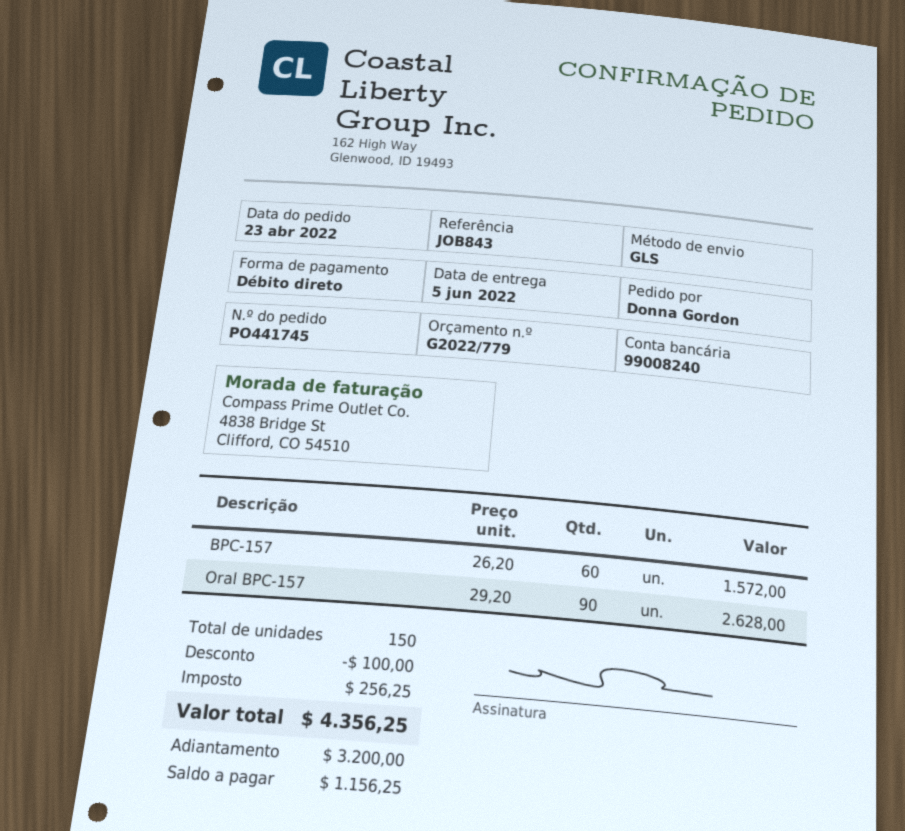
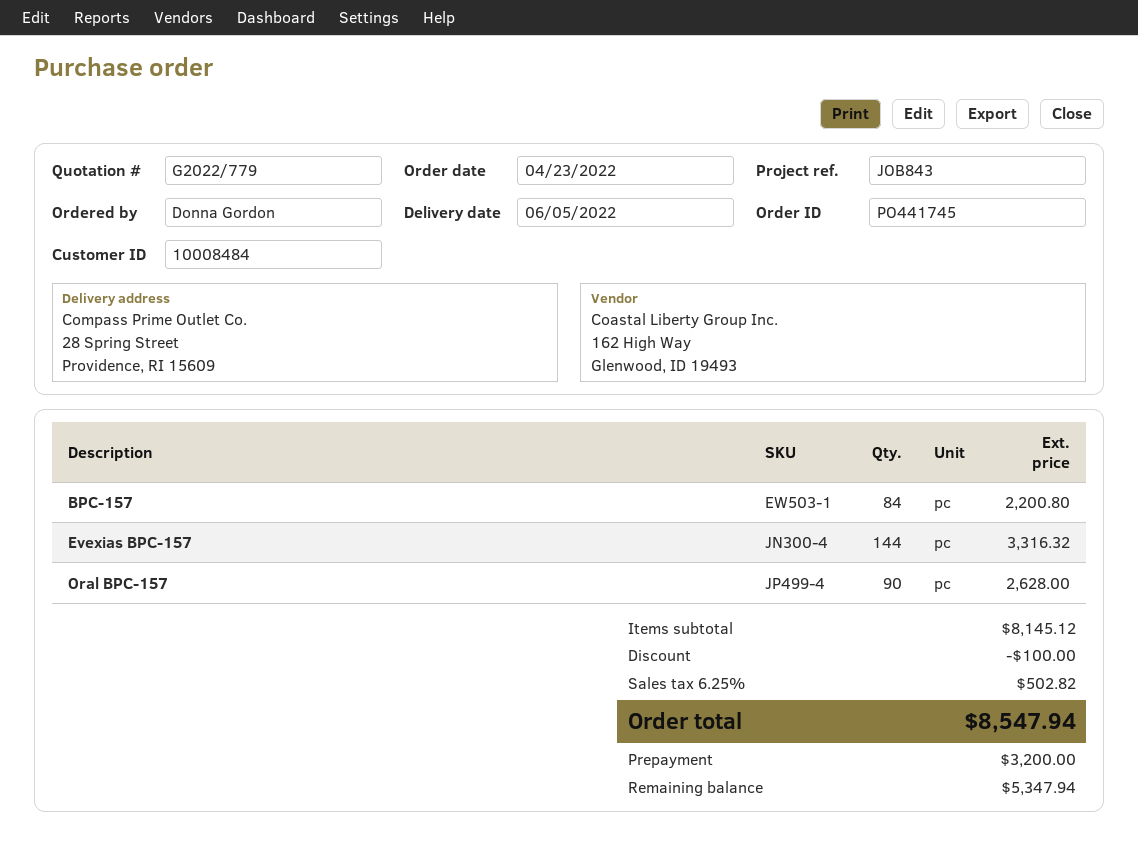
BPC-157: 60 for 1572.00 -> 84 for 2200.80
Evexias BPC-157: none -> 144 for 3316.32
tax: 256.25 -> 502.82
total: 4356.25 -> 8547.94
balance: 1156.25 -> 5347.94

